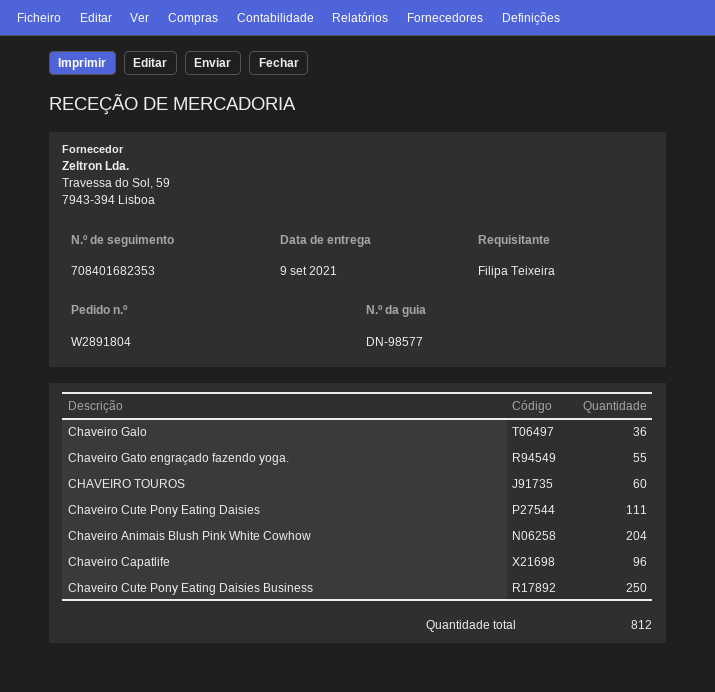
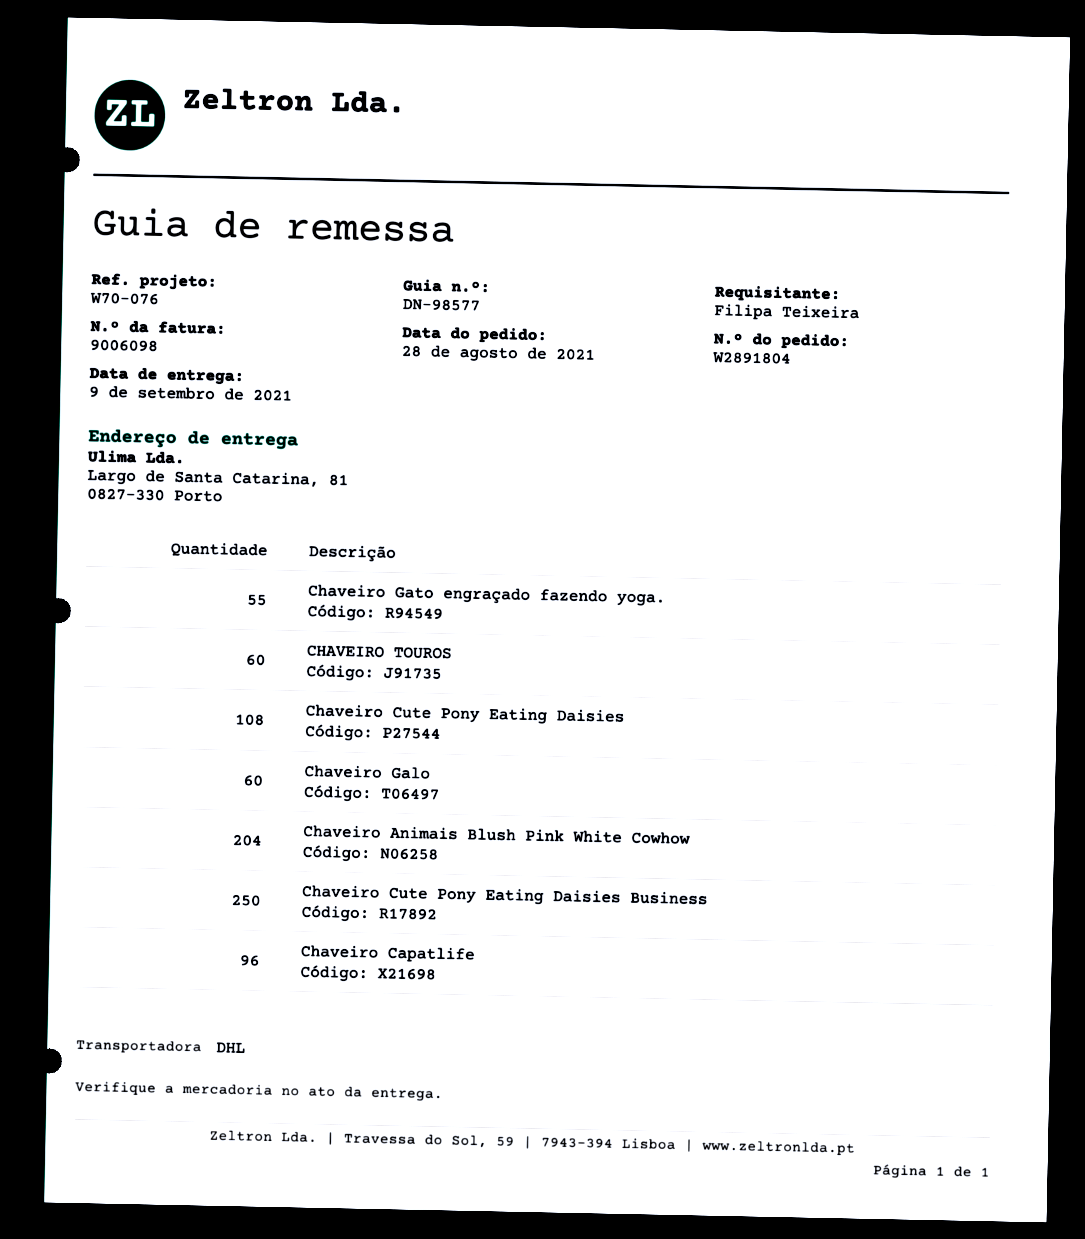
Chaveiro Galo: 36 -> 60
Chaveiro Cute Pony Eating Daisies: 111 -> 108

